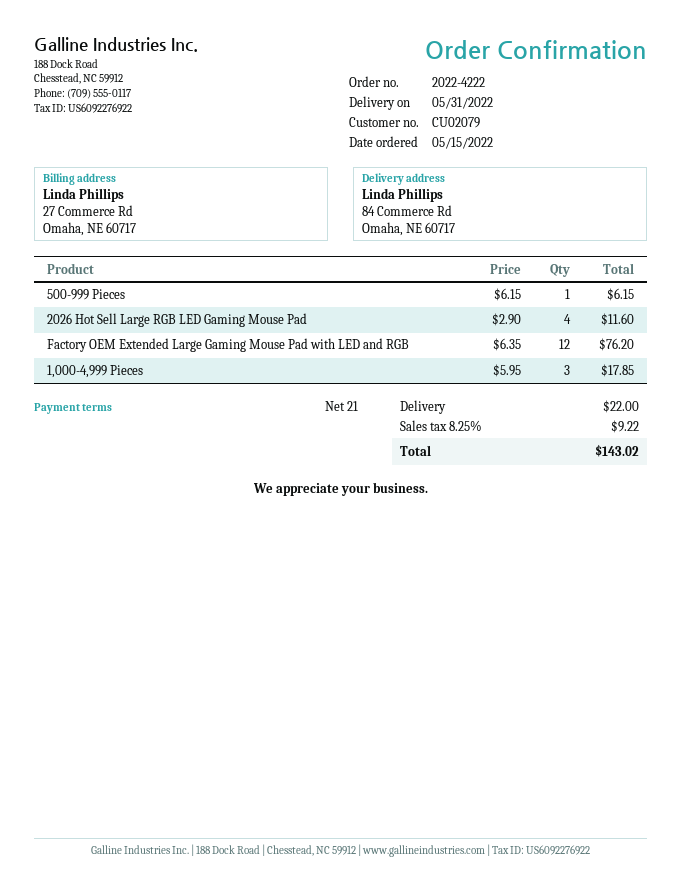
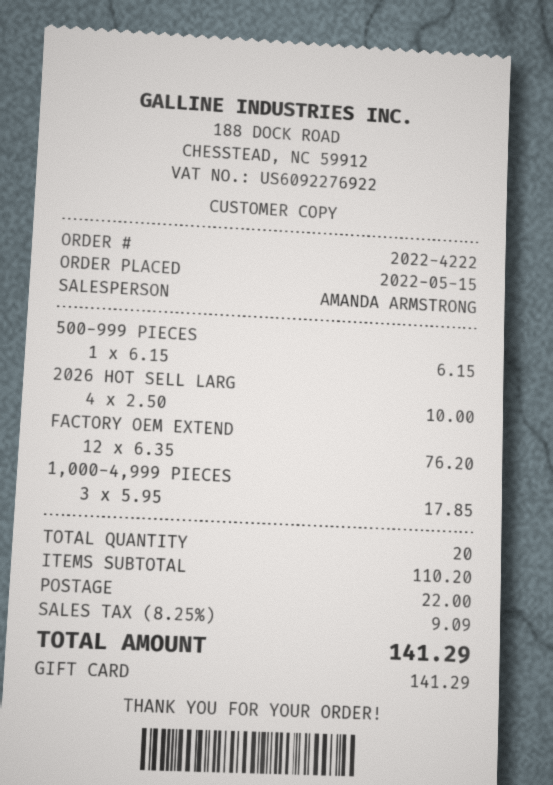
2026 Hot Sell Large RGB LED Gaming Mouse Pad: 4 x 2.90 = 11.60 -> 4 x 2.50 = 10.00
tax: 8.25% = 9.22 -> 8.25% = 9.09
total: 143.02 -> 141.29

